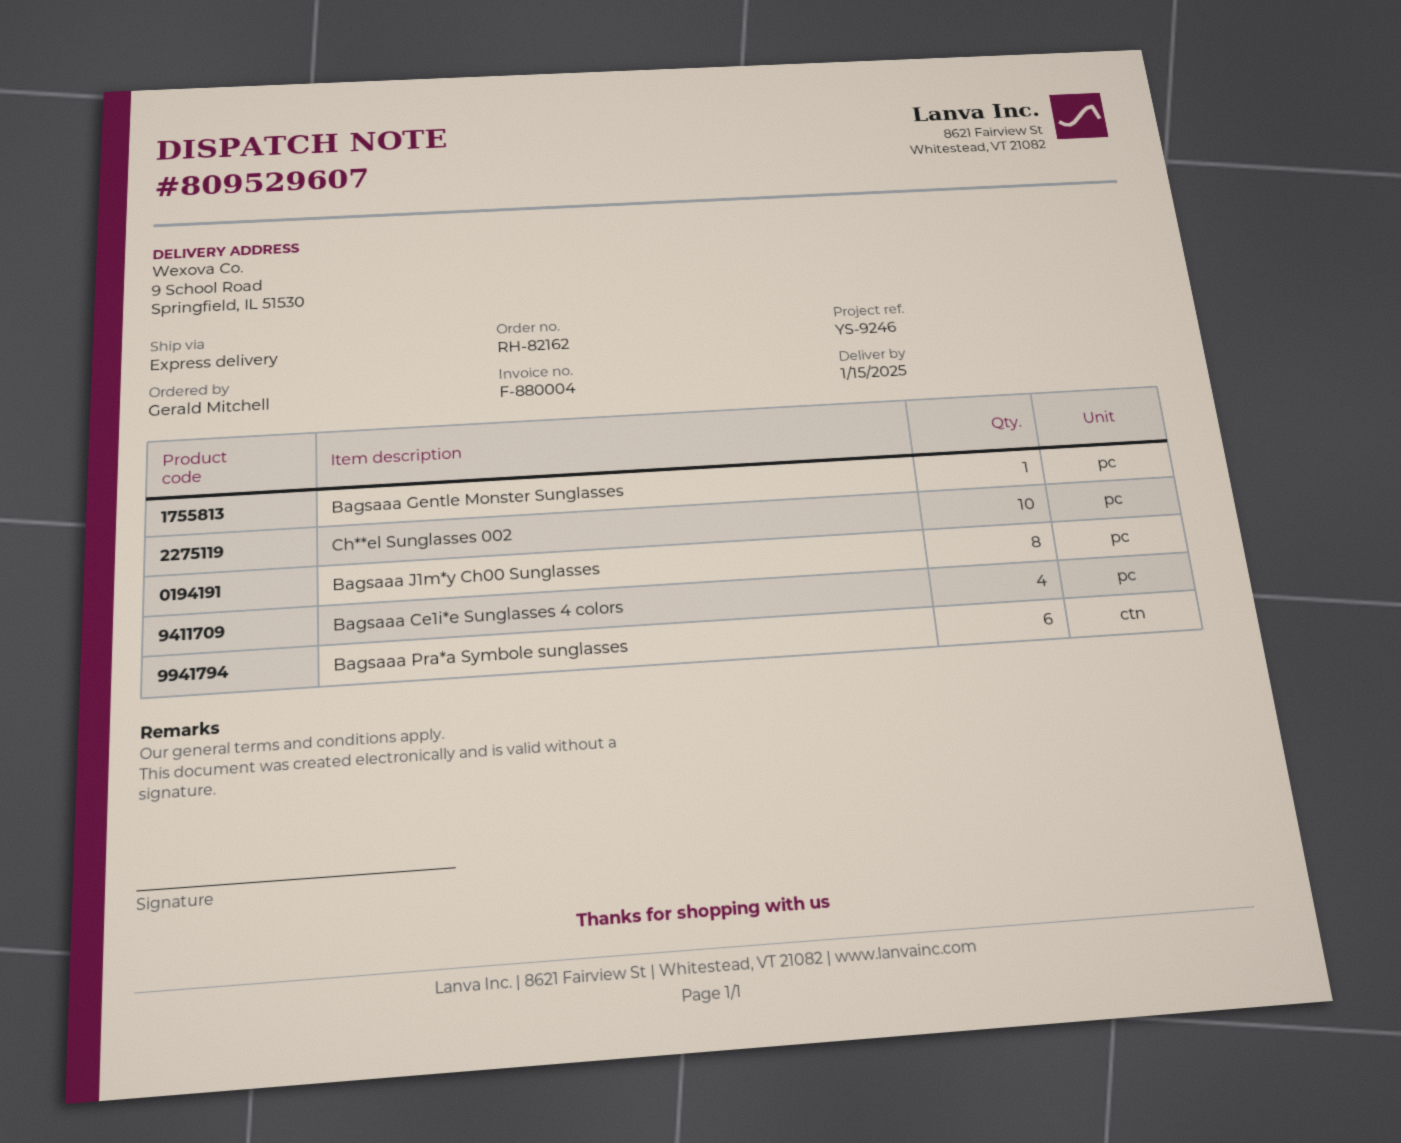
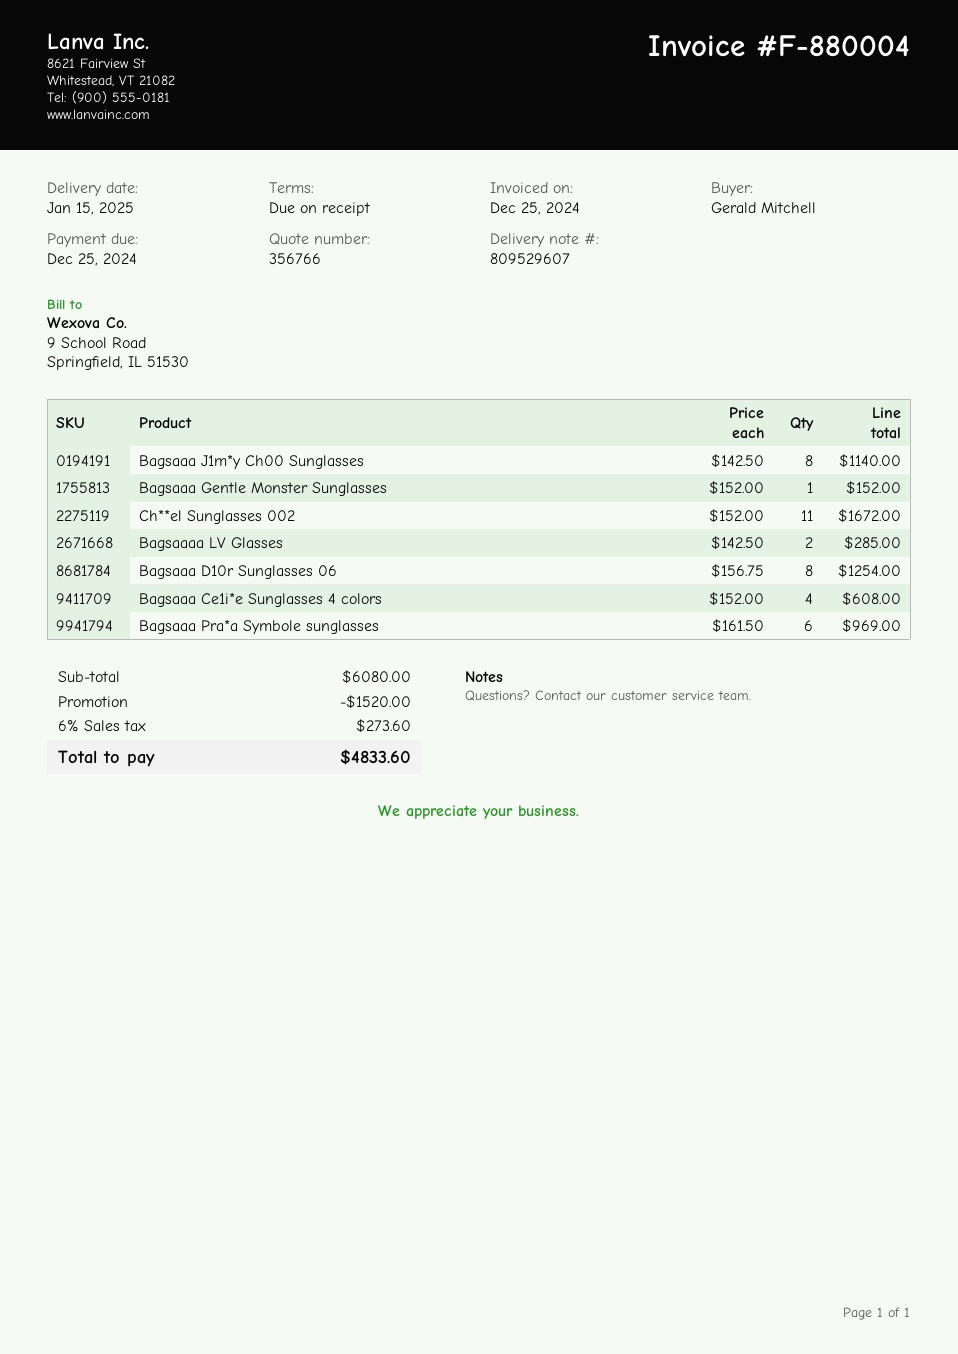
Ch**el Sunglasses 002: 10 -> 11
Bagsaaaa LV Glasses: none -> 2
Bagsaaa D10r Sunglasses 06: none -> 8

